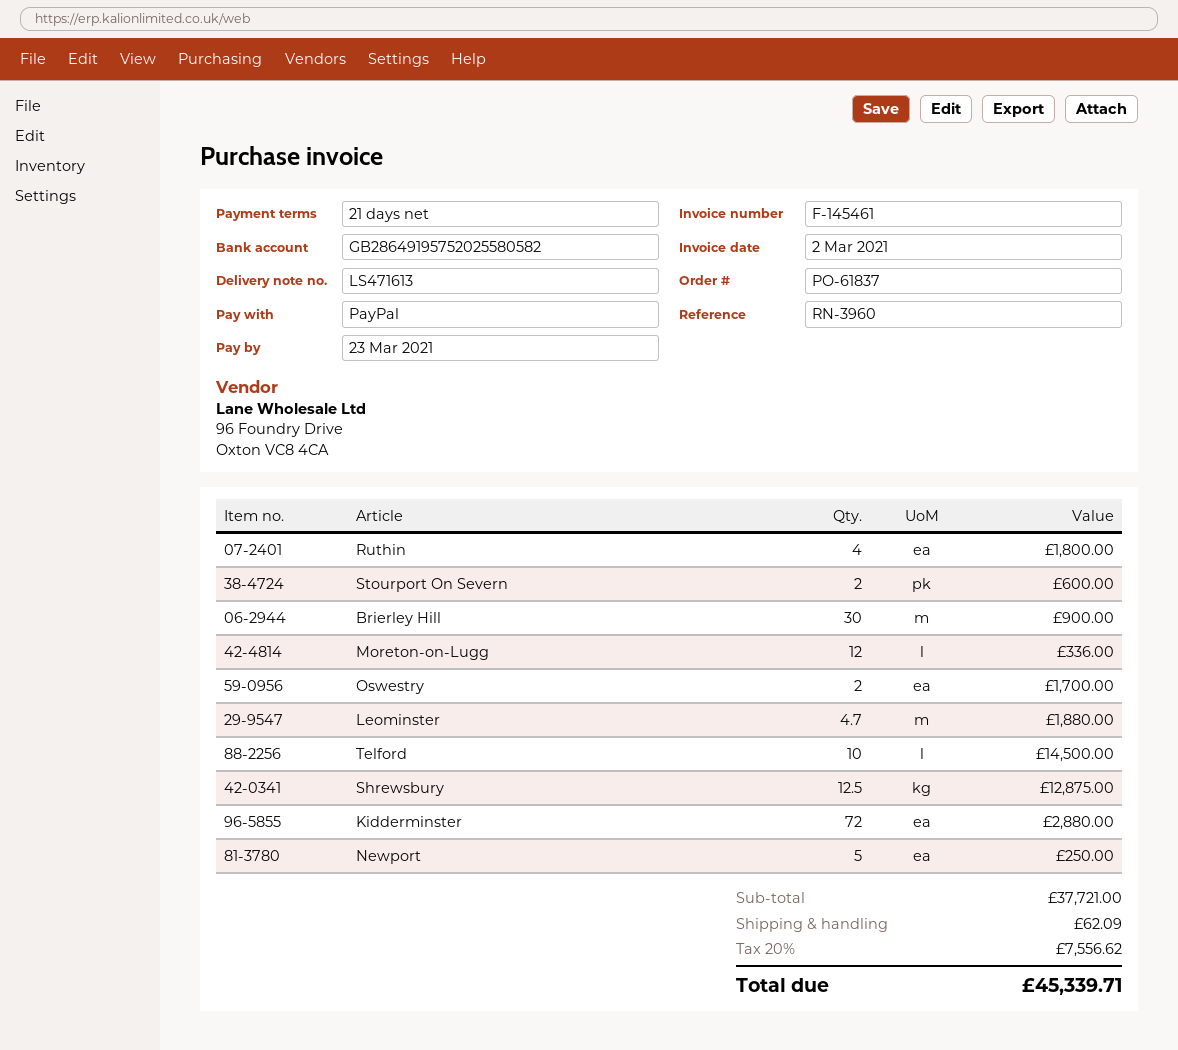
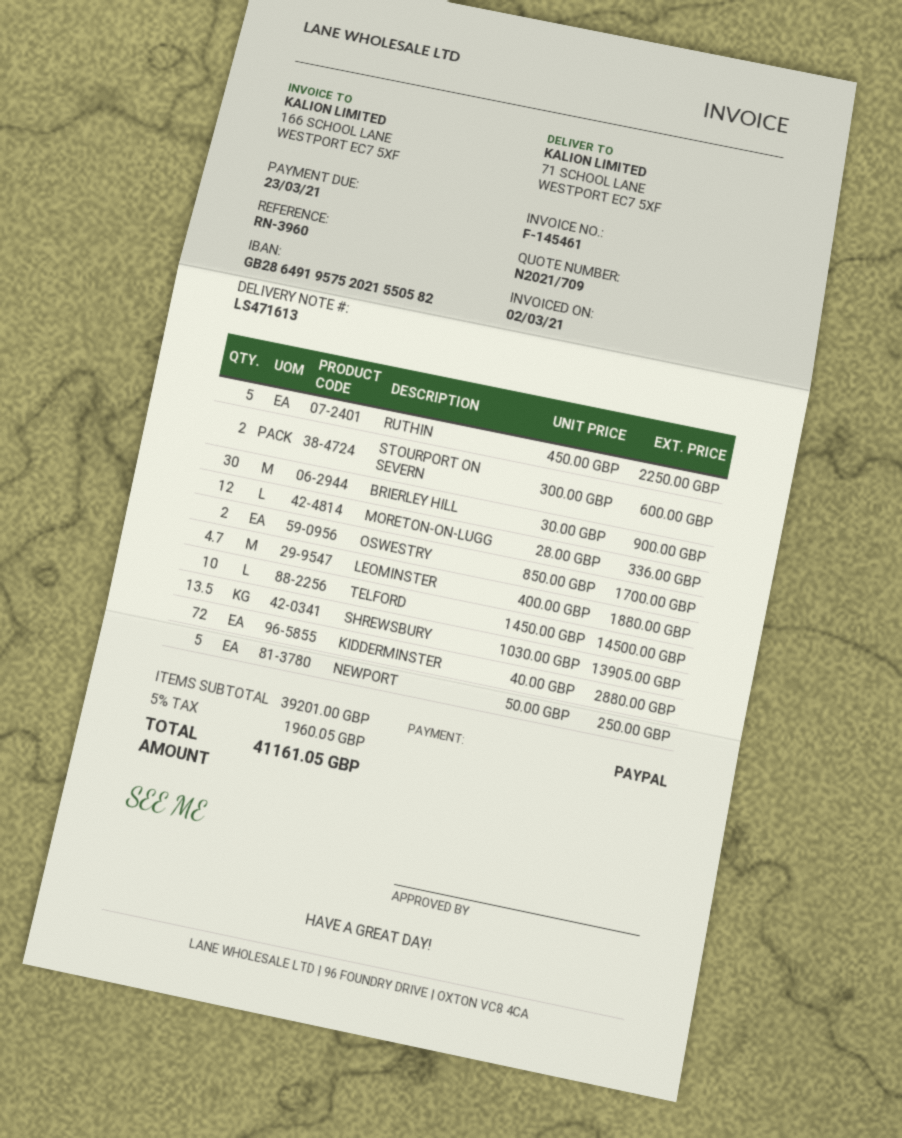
bank account: GB28649195752025580582 -> GB28649195752021550582
Ruthin: 4 for 1800.00 -> 5 for 2250.00
Shrewsbury: 12.5 for 12875.00 -> 13.5 for 13905.00
subtotal: 37721.00 -> 39201.00
shipping: 62.09 -> none
tax: 20% = 7556.62 -> 5% = 1960.05
total: 45339.71 -> 41161.05

